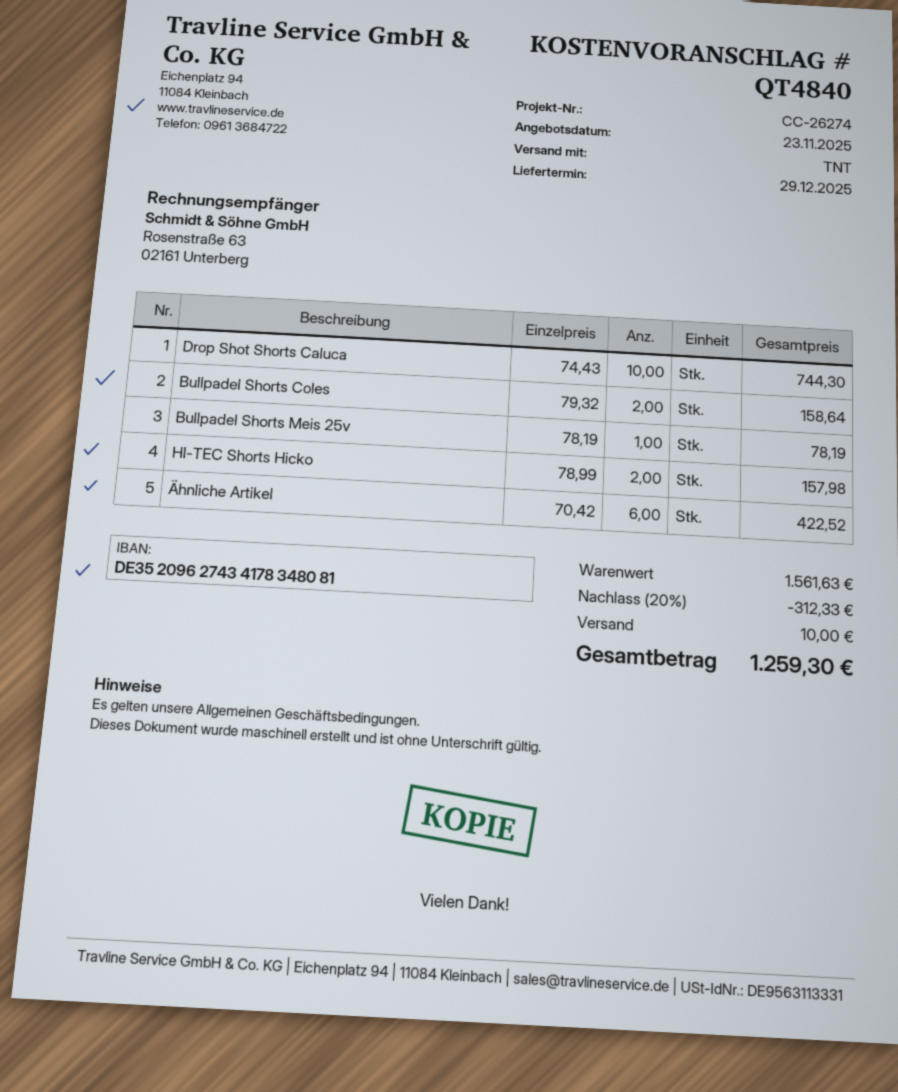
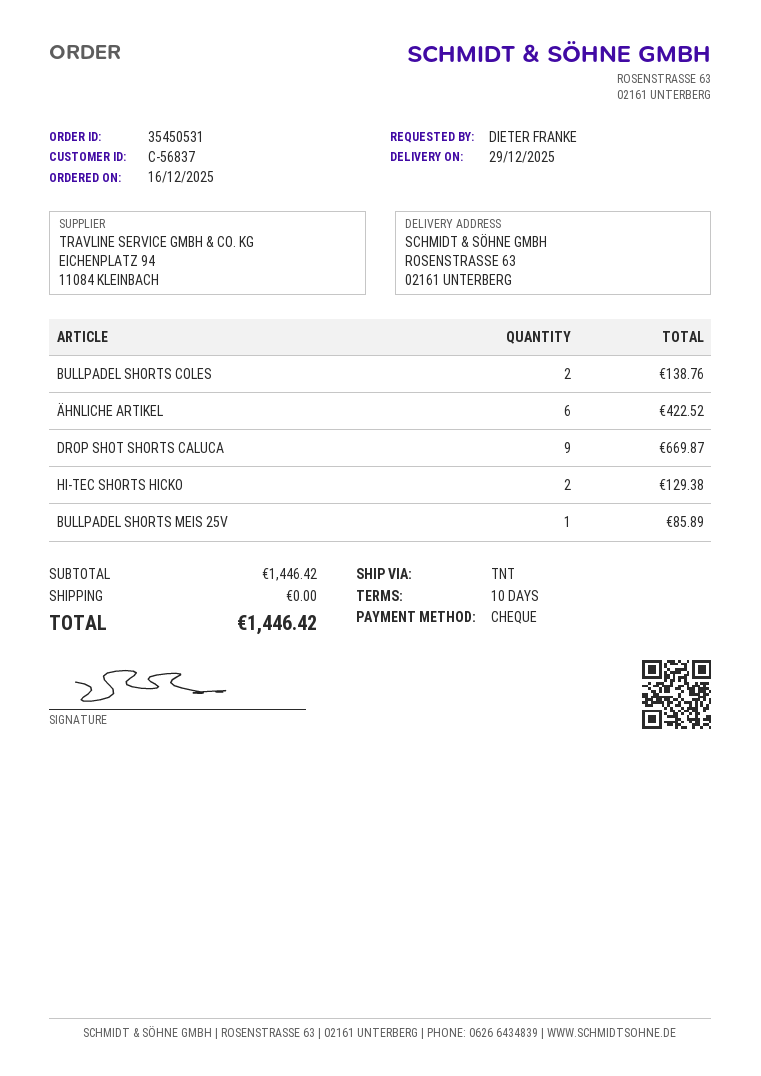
Drop Shot Shorts Caluca: 10 for 744.30 -> 9 for 669.87
Bullpadel Shorts Coles: 2 for 158.64 -> 2 for 138.76
Bullpadel Shorts Meis 25v: 1 for 78.19 -> 1 for 85.89
HI-TEC Shorts Hicko: 2 for 157.98 -> 2 for 129.38
subtotal: 1561.63 -> 1446.42
discount: 20% = 312.33 -> none
shipping: 10.00 -> 0.00
total: 1259.30 -> 1446.42

